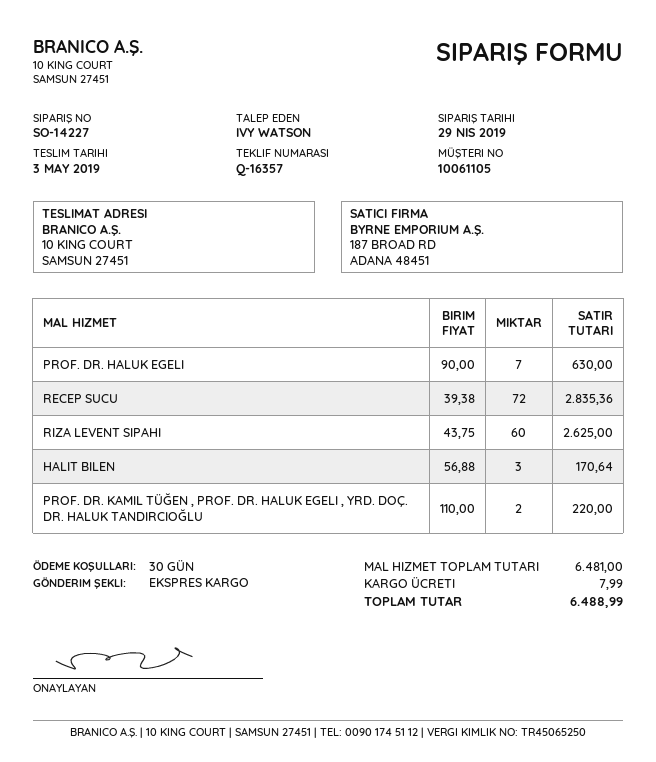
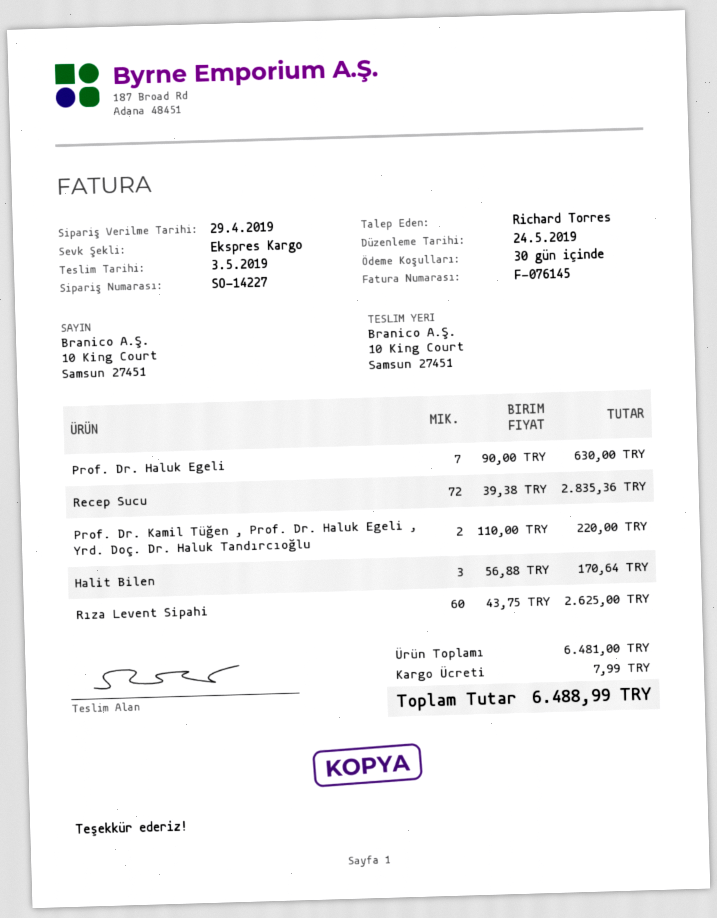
ordered by: IVY WATSON -> Richard Torres

